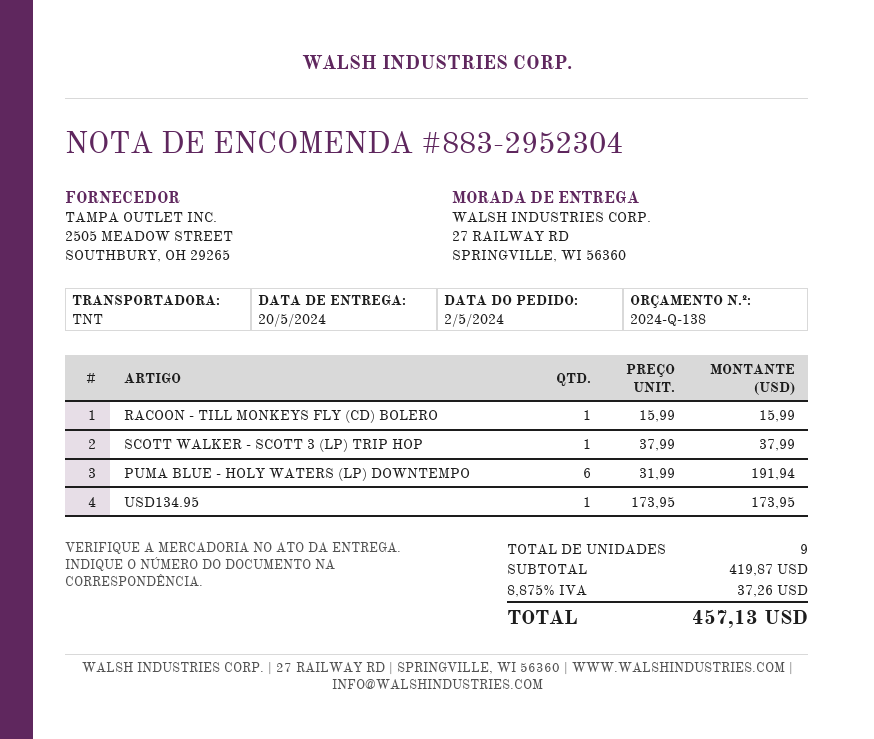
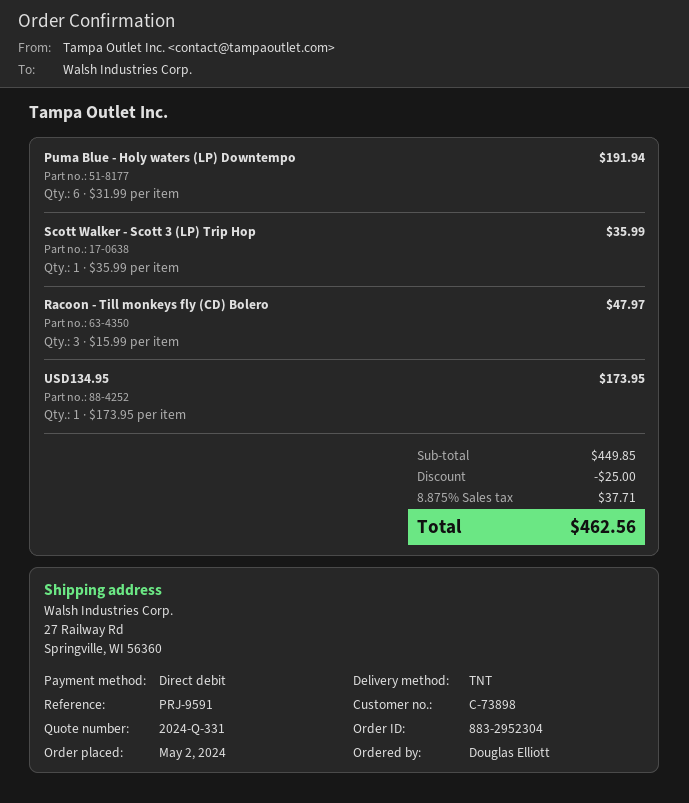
quote number: 2024-Q-138 -> 2024-Q-331
RACOON - TILL MONKEYS FLY (CD) BOLERO: 1 x 15.99 = 15.99 -> 3 x 15.99 = 47.97
SCOTT WALKER - SCOTT 3 (LP) TRIP HOP: 1 x 37.99 = 37.99 -> 1 x 35.99 = 35.99
subtotal: 419.87 -> 449.85
discount: none -> 25.00
tax: 8.875% = 37.26 -> 8.875% = 37.71
total: 457.13 -> 462.56

